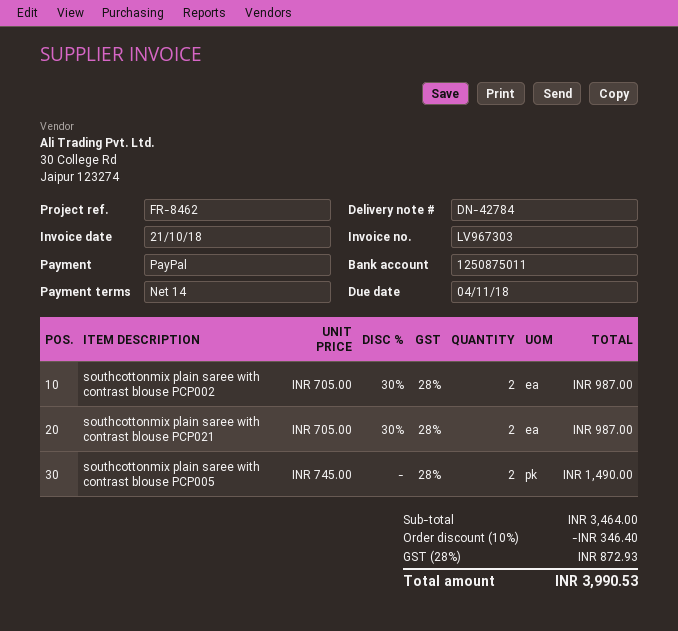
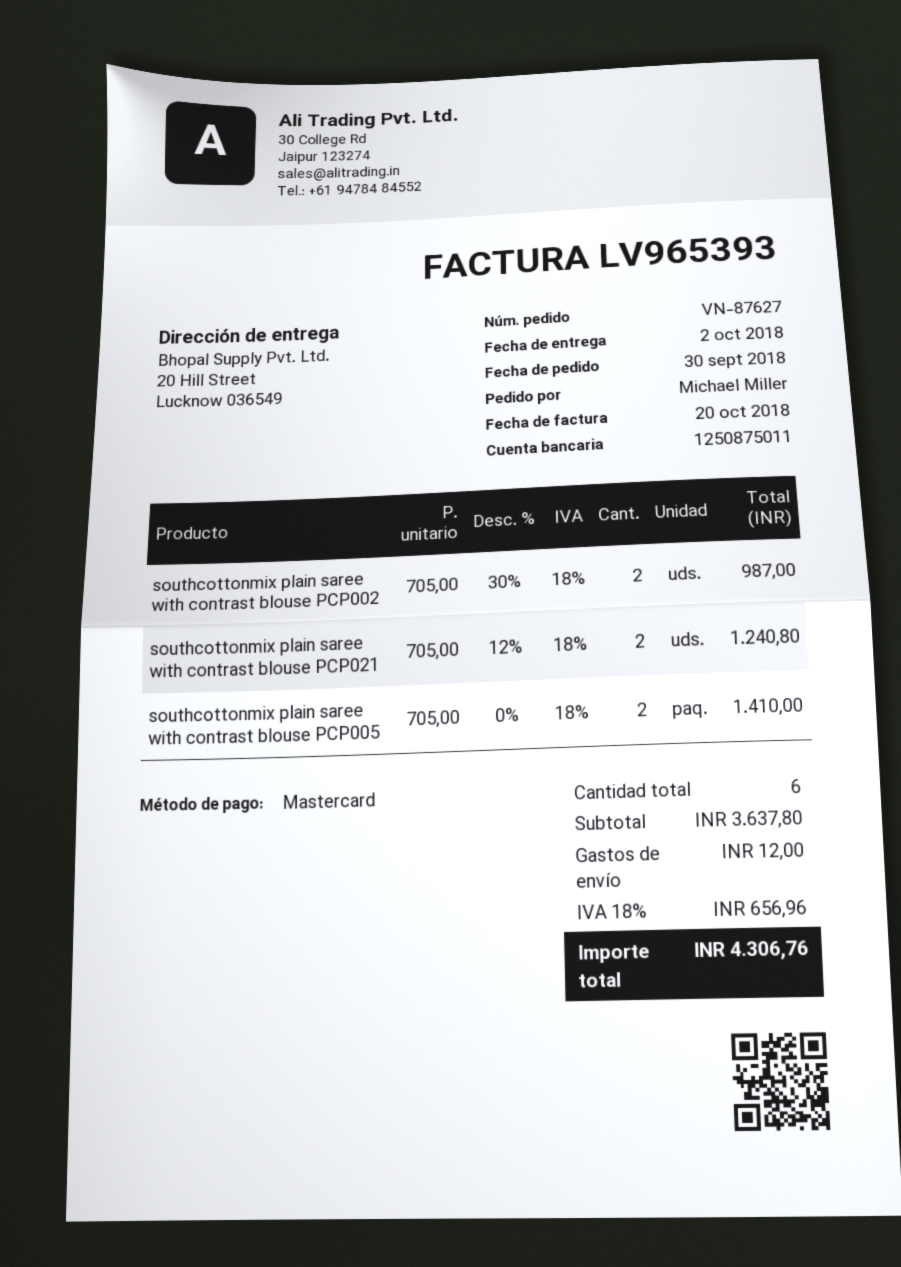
invoice number: LV967303 -> LV965393
invoice date: 2018-10-21 -> 2018-10-20
payment method: PayPal -> Mastercard
southcottonmix plain saree with contrast blouse PCP021: 2 x 705.00 - 30% = 987.00 -> 2 x 705.00 - 12% = 1240.80
southcottonmix plain saree with contrast blouse PCP005: 2 x 745.00 = 1490.00 -> 2 x 705.00 = 1410.00
subtotal: 3464.00 -> 3637.80
discount: 10% = 346.40 -> none
shipping: none -> 12.00
tax: 28% = 872.93 -> 18% = 656.96
total: 3990.53 -> 4306.76

